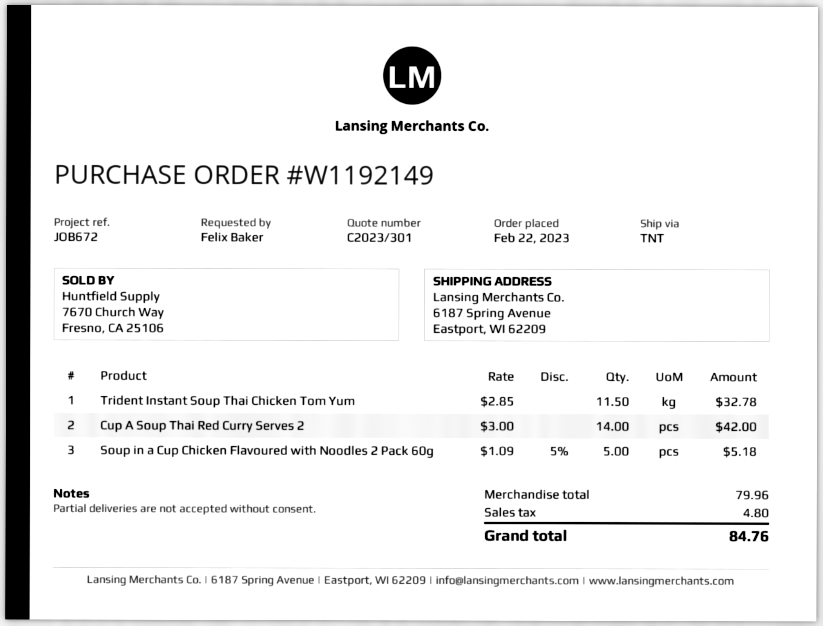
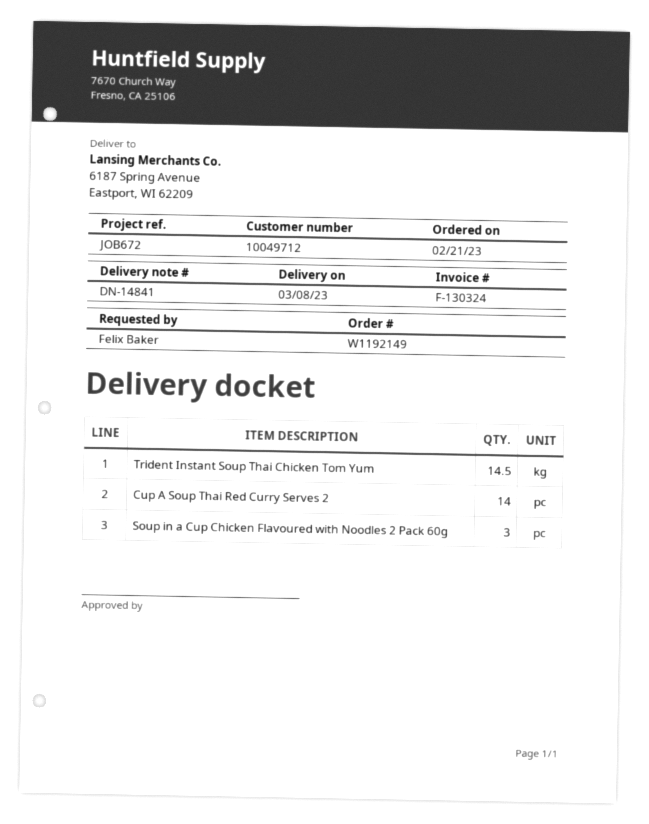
order date: 2023-02-22 -> 2023-02-21
Trident Instant Soup Thai Chicken Tom Yum: 11.5 -> 14.5
Soup in a Cup Chicken Flavoured with Noodles 2 Pack 60g: 5 -> 3

